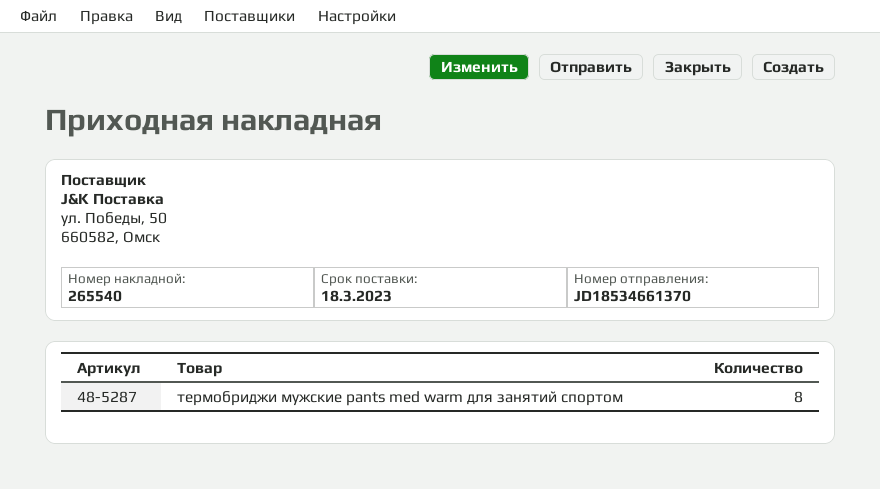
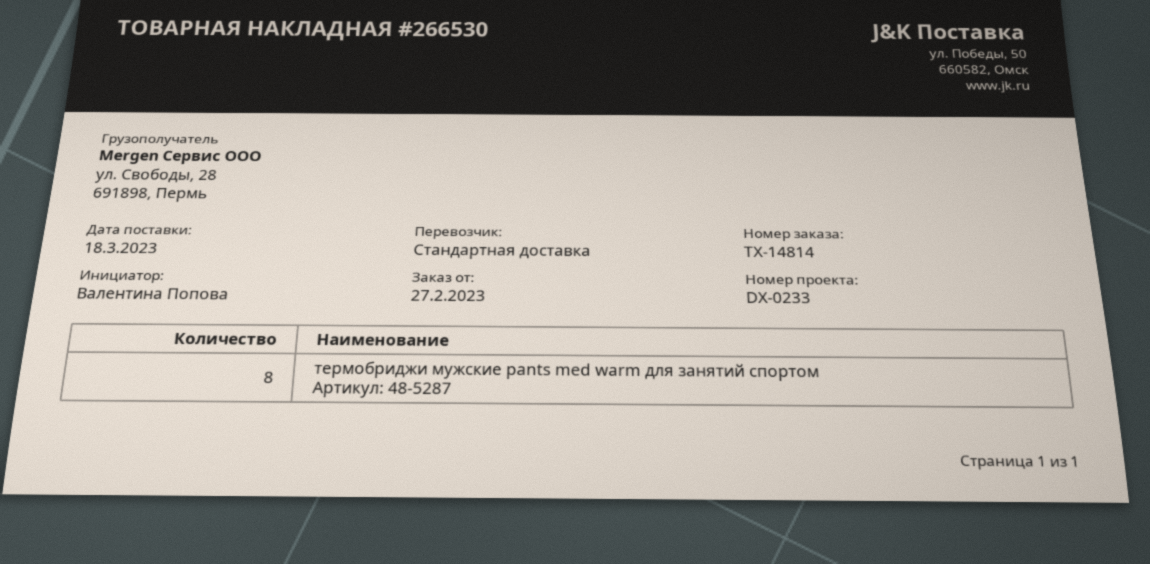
delivery note number: 265540 -> 266530

